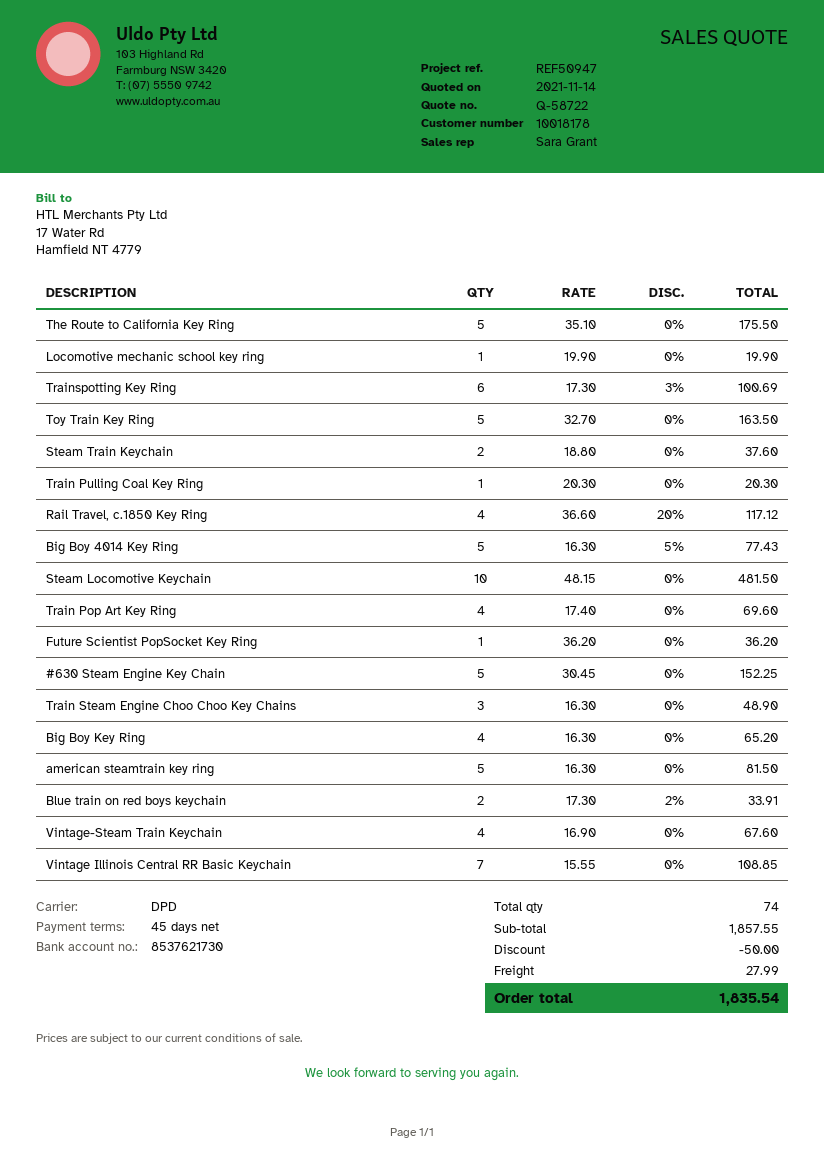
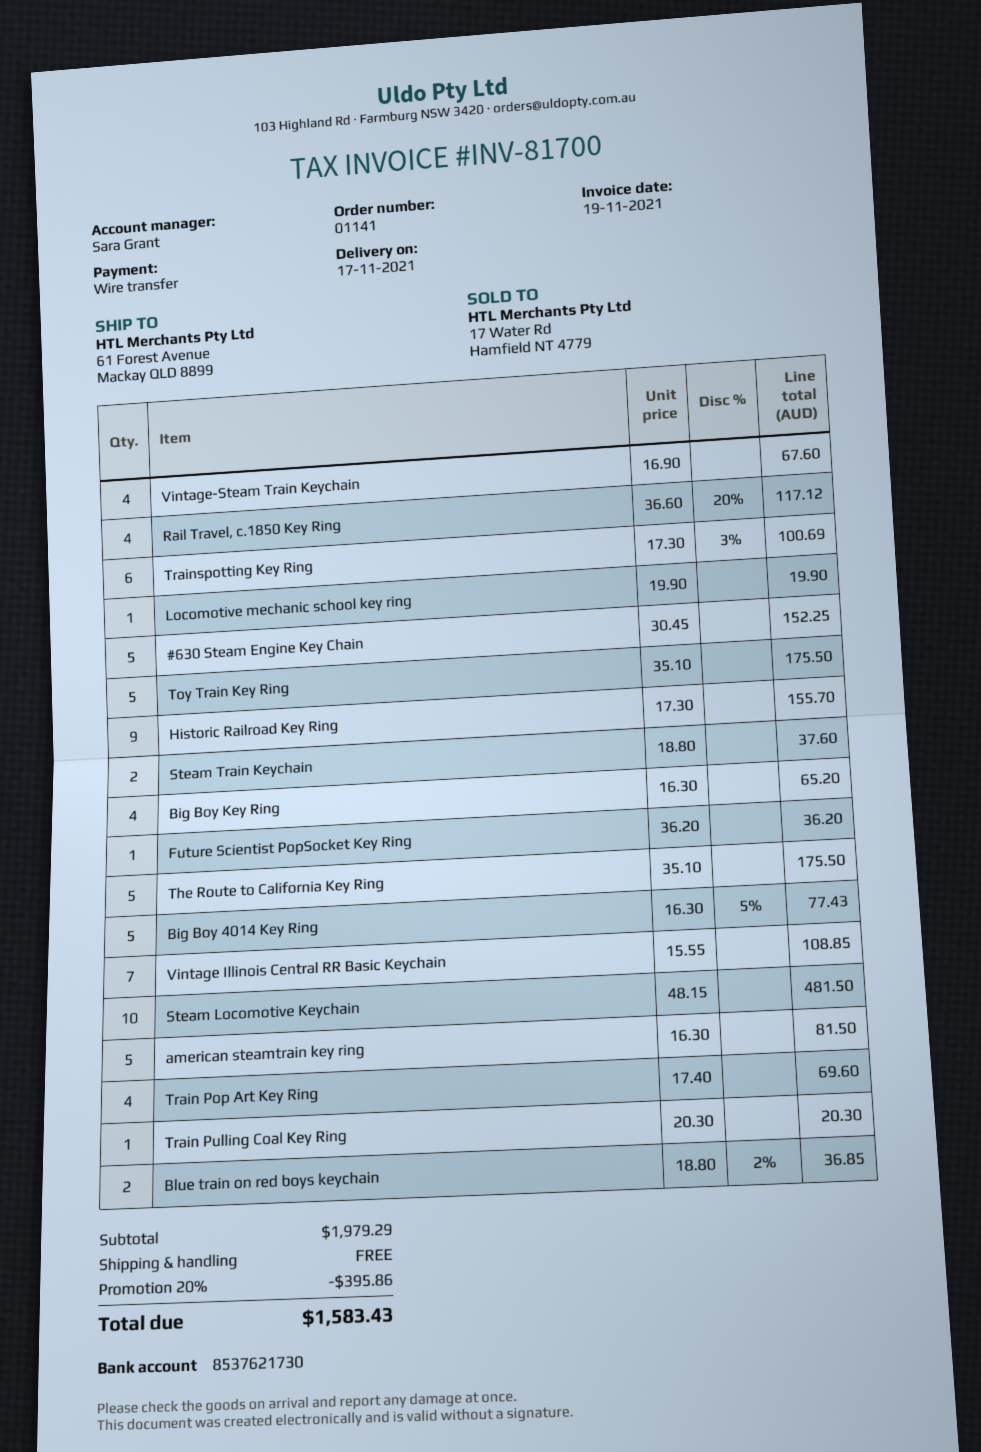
Toy Train Key Ring: 5 x 32.70 = 163.50 -> 5 x 35.10 = 175.50
Train Steam Engine Choo Choo Key Chains: 3 x 16.30 = 48.90 -> none
Blue train on red boys keychain: 2 x 17.30 - 2% = 33.91 -> 2 x 18.80 - 2% = 36.85
Historic Railroad Key Ring: none -> 9 x 17.30 = 155.70
subtotal: 1857.55 -> 1979.29
discount: 50.00 -> 395.86
shipping: 27.99 -> 0.00
total: 1835.54 -> 1583.43

